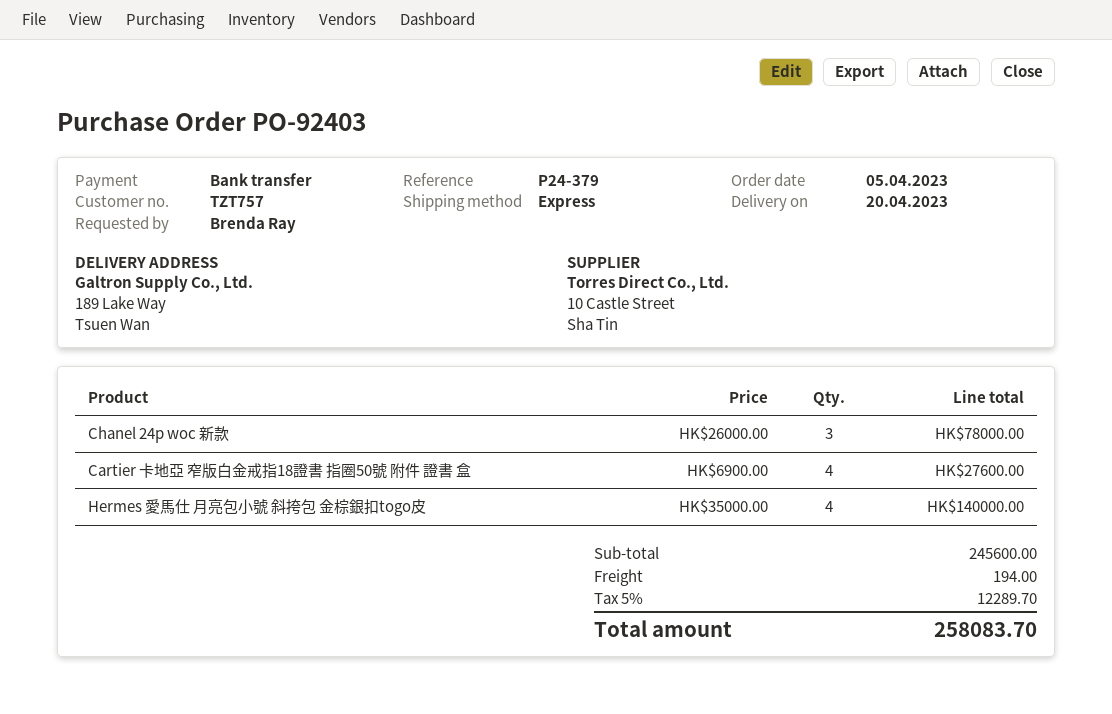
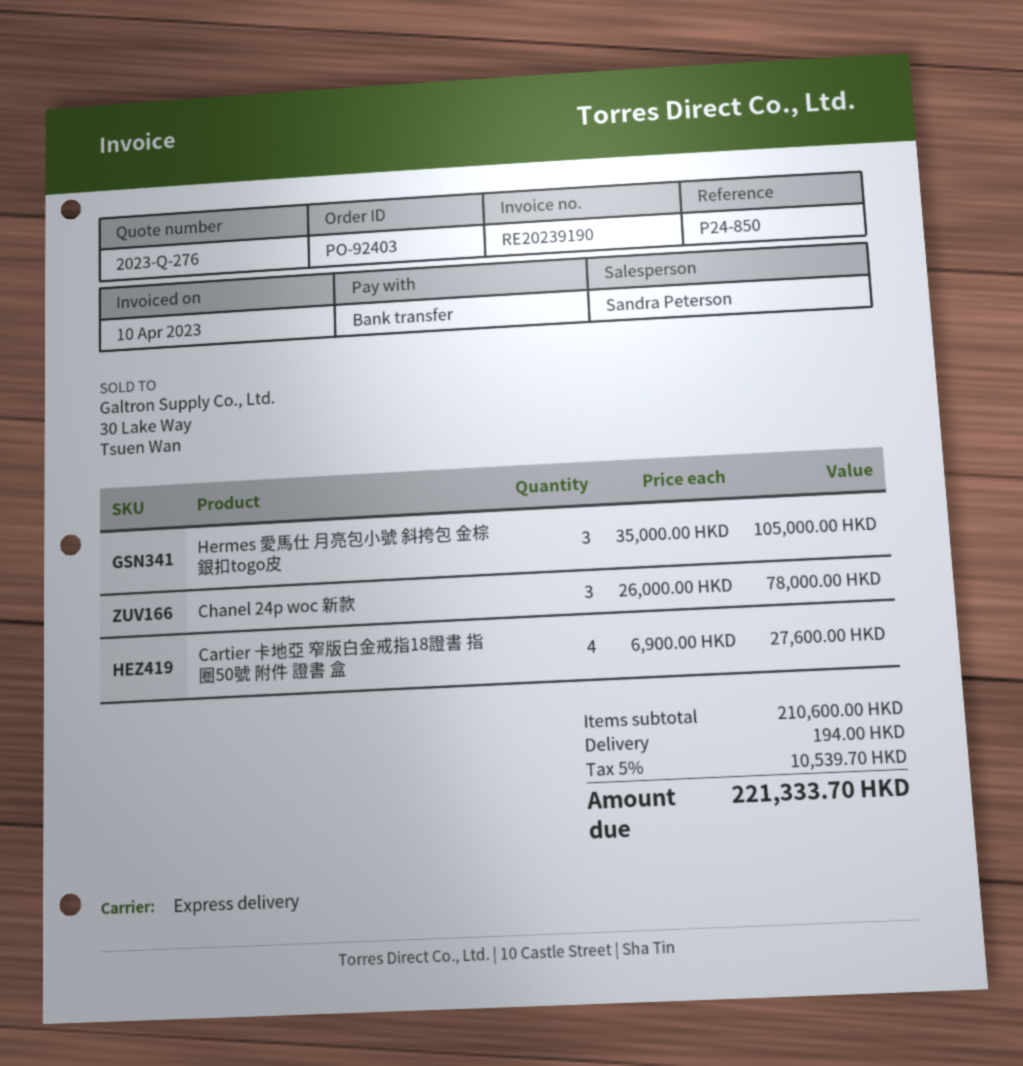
reference: P24-379 -> P24-850
Hermes 愛馬仕 月亮包小號 斜挎包 金棕銀扣togo皮: 4 x 35000.00 = 140000.00 -> 3 x 35000.00 = 105000.00
subtotal: 245600.00 -> 210600.00
tax: 5% = 12289.70 -> 5% = 10539.70
total: 258083.70 -> 221333.70

